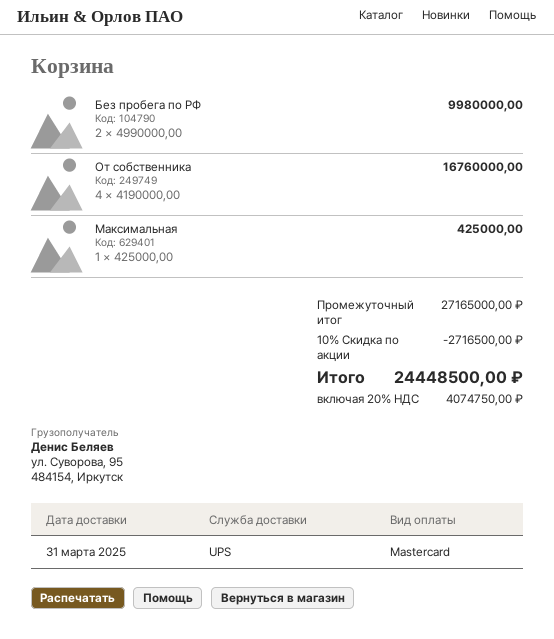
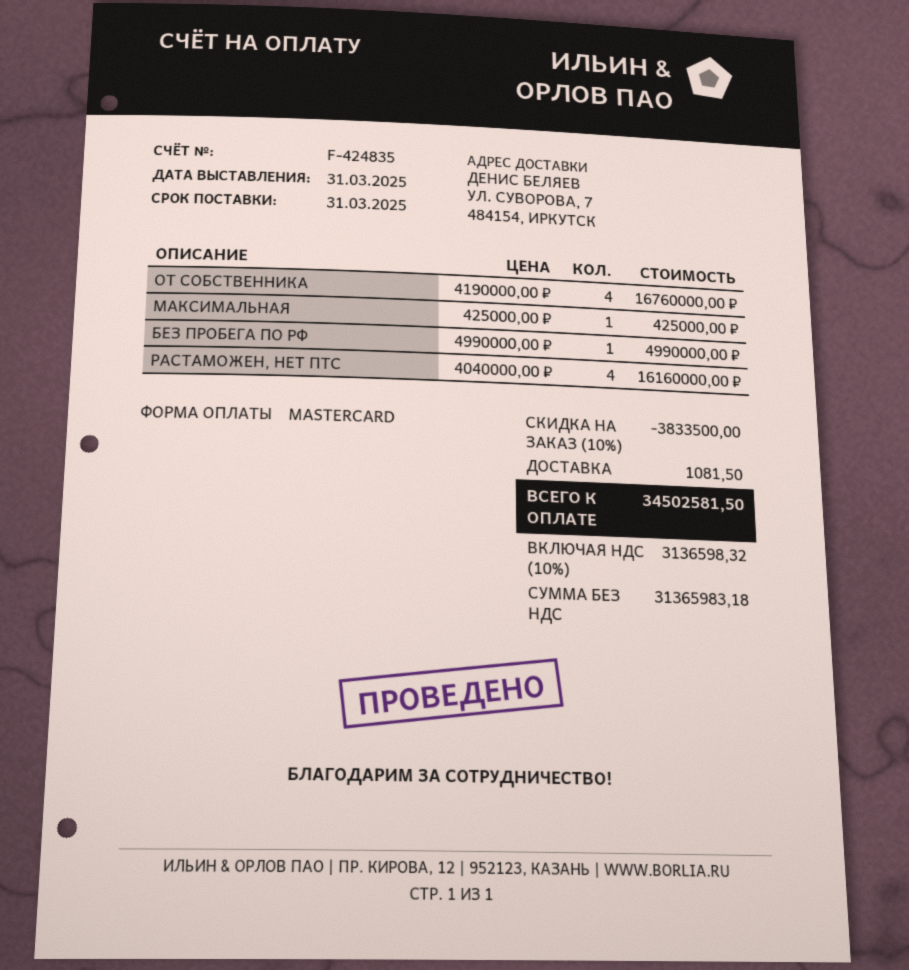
ship to: ул. Суворова, 95, 484154, Иркутск -> УЛ. СУВОРОВА, 7, 484154, ИРКУТСК
Без пробега по РФ: 2 x 4990000.00 = 9980000.00 -> 1 x 4990000.00 = 4990000.00
РАСТАМОЖЕН, НЕТ ПТС: none -> 4 x 4040000.00 = 16160000.00
discount: 10% = 2716500.00 -> 10% = 3833500.00
shipping: none -> 1081.50
tax: 20% = 4074750.00 -> 10% = 3136598.32
total: 24448500.00 -> 34502581.50

